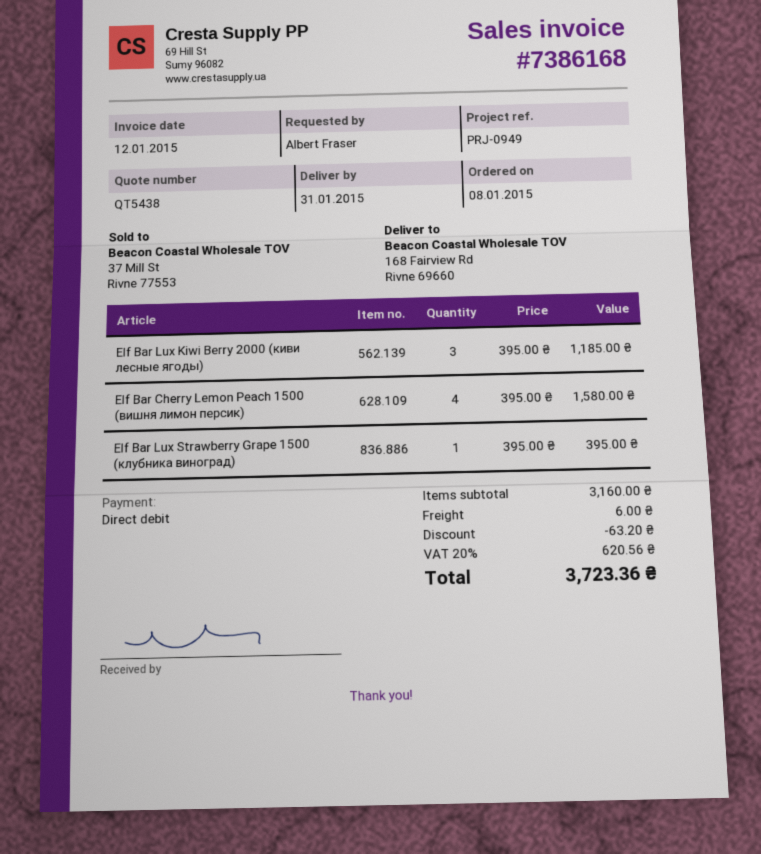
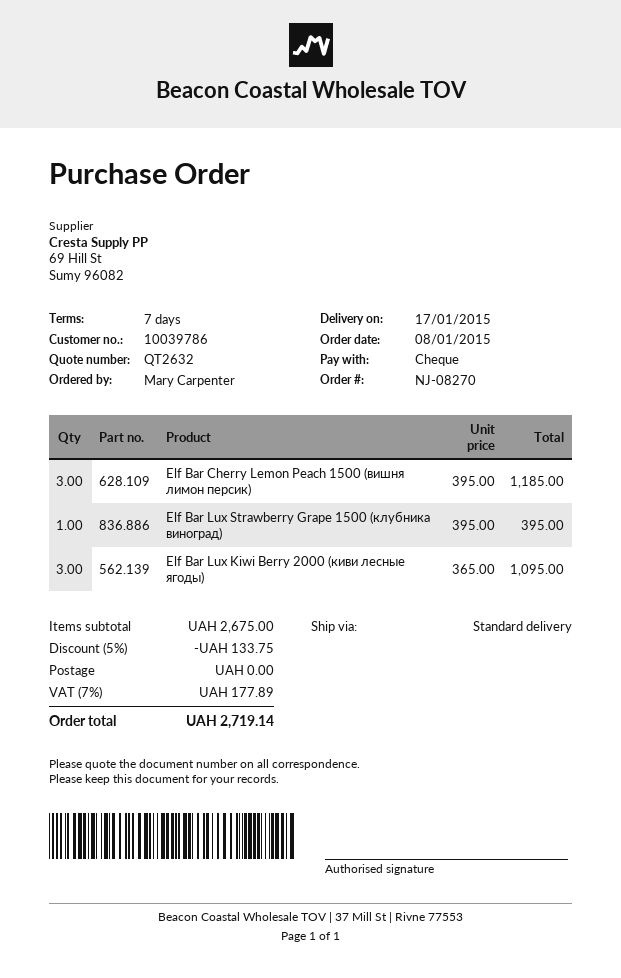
quote number: QT5438 -> QT2632
delivery date: 2015-01-31 -> 2015-01-17
ordered by: Albert Fraser -> Mary Carpenter
payment method: direct debit -> cheque
Elf Bar Lux Kiwi Berry 2000 (киви лесные ягоды): 3 x 395.00 = 1185.00 -> 3 x 365.00 = 1095.00
Elf Bar Cherry Lemon Peach 1500 (вишня лимон персик): 4 x 395.00 = 1580.00 -> 3 x 395.00 = 1185.00
subtotal: 3160.00 -> 2675.00
discount: 63.20 -> 133.75
shipping: 6.00 -> 0.00
tax: 20% = 620.56 -> 7% = 177.89
total: 3723.36 -> 2719.14

